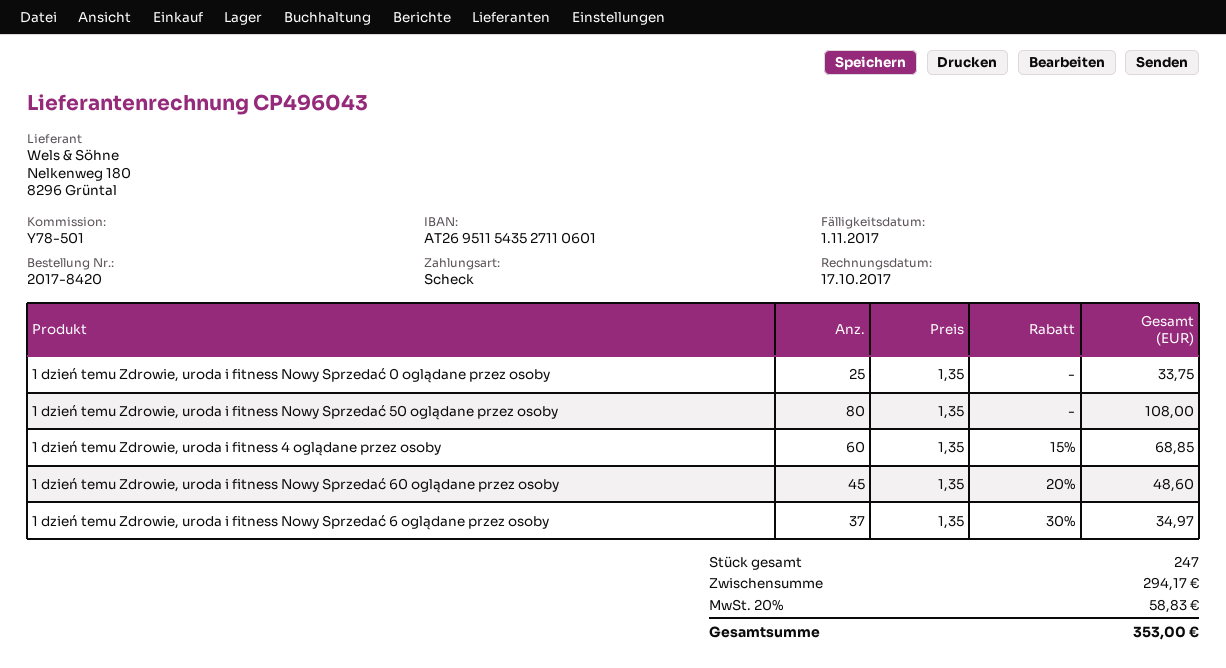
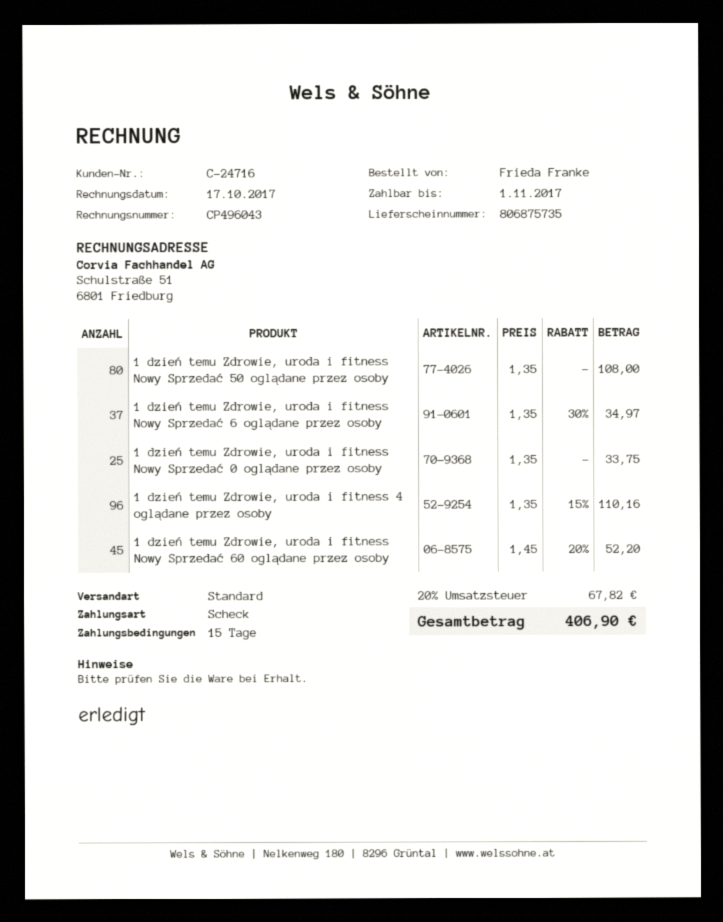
1 dzień temu Zdrowie, uroda i fitness 4 oglądane przez osoby: 60 x 1.35 - 15% = 68.85 -> 96 x 1.35 - 15% = 110.16
1 dzień temu Zdrowie, uroda i fitness Nowy Sprzedać 60 oglądane przez osoby: 45 x 1.35 - 20% = 48.60 -> 45 x 1.45 - 20% = 52.20
tax: 20% = 58.83 -> 20% = 67.82
total: 353.00 -> 406.90

